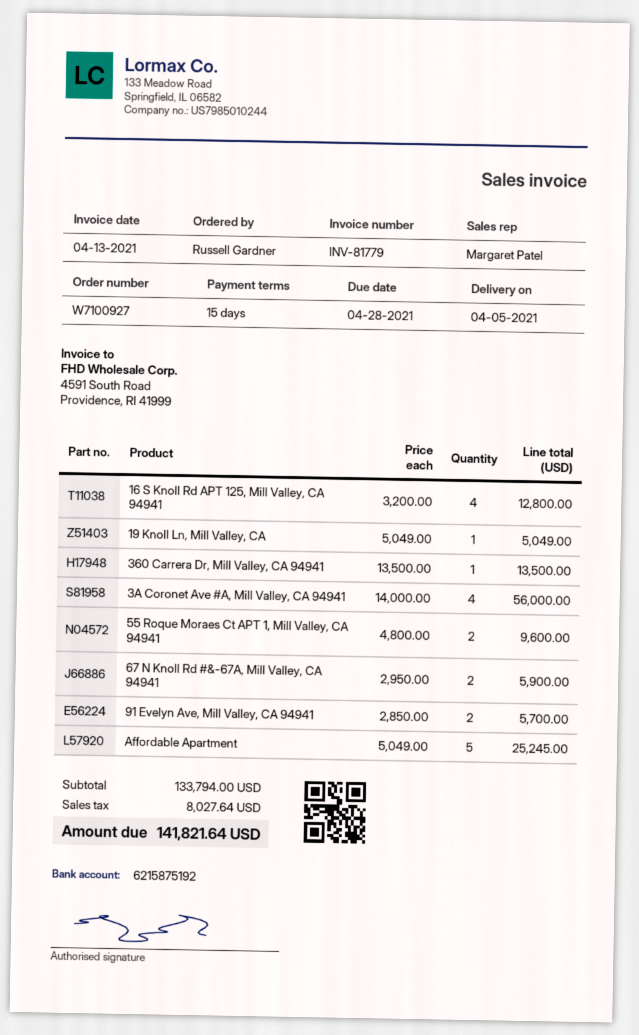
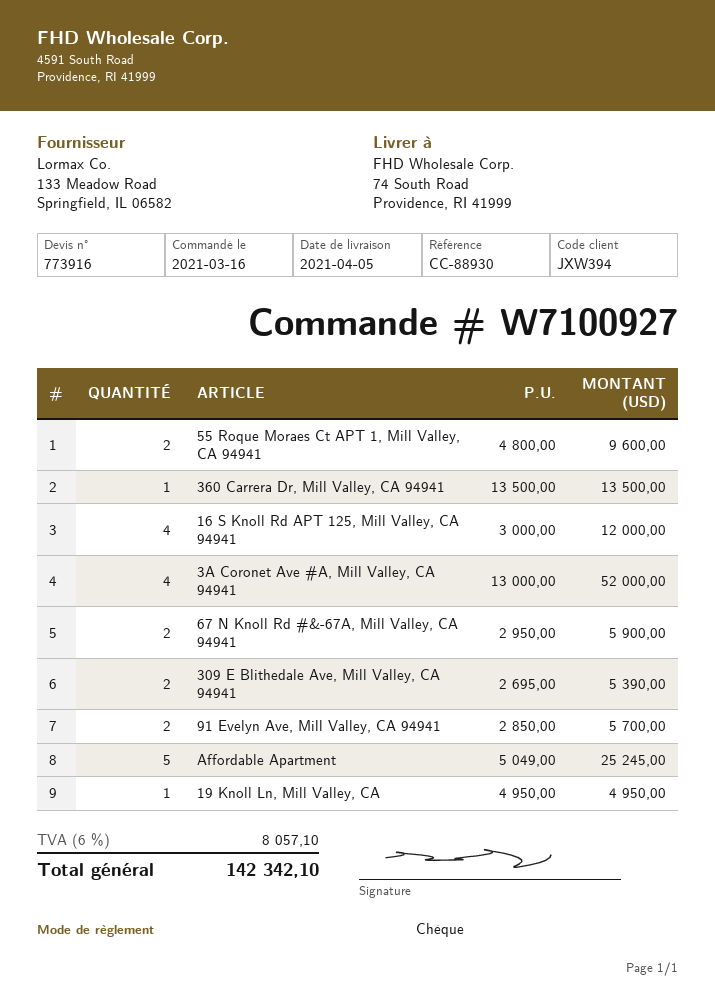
16 S Knoll Rd APT 125, Mill Valley, CA 94941: 4 x 3200.00 = 12800.00 -> 4 x 3000.00 = 12000.00
19 Knoll Ln, Mill Valley, CA: 1 x 5049.00 = 5049.00 -> 1 x 4950.00 = 4950.00
3A Coronet Ave #A, Mill Valley, CA 94941: 4 x 14000.00 = 56000.00 -> 4 x 13000.00 = 52000.00
309 E Blithedale Ave, Mill Valley, CA 94941: none -> 2 x 2695.00 = 5390.00
tax: 8027.64 -> 8057.10
total: 141821.64 -> 142342.10

